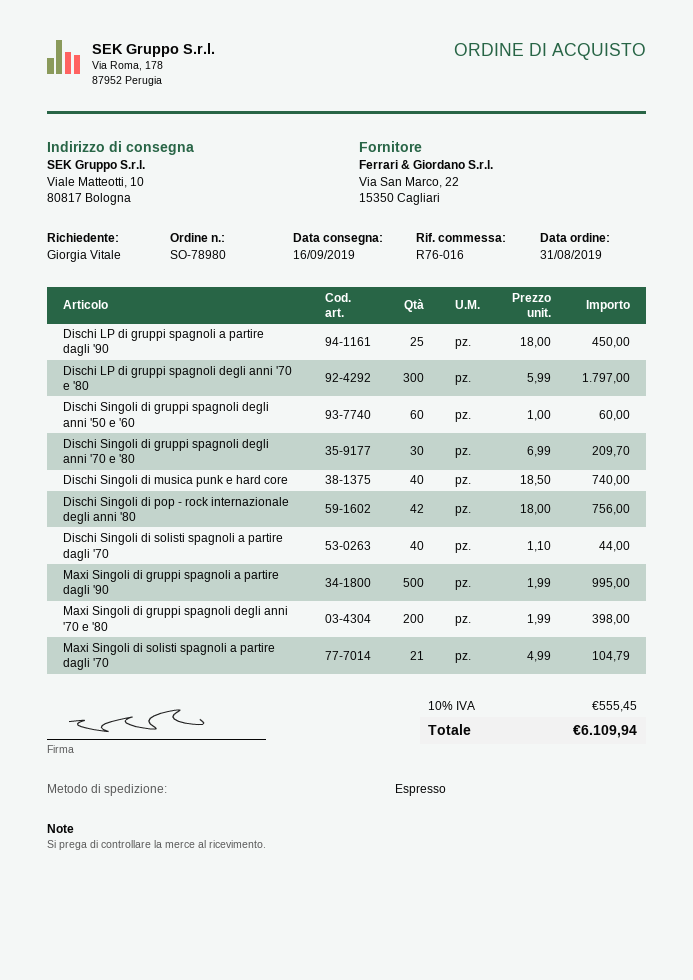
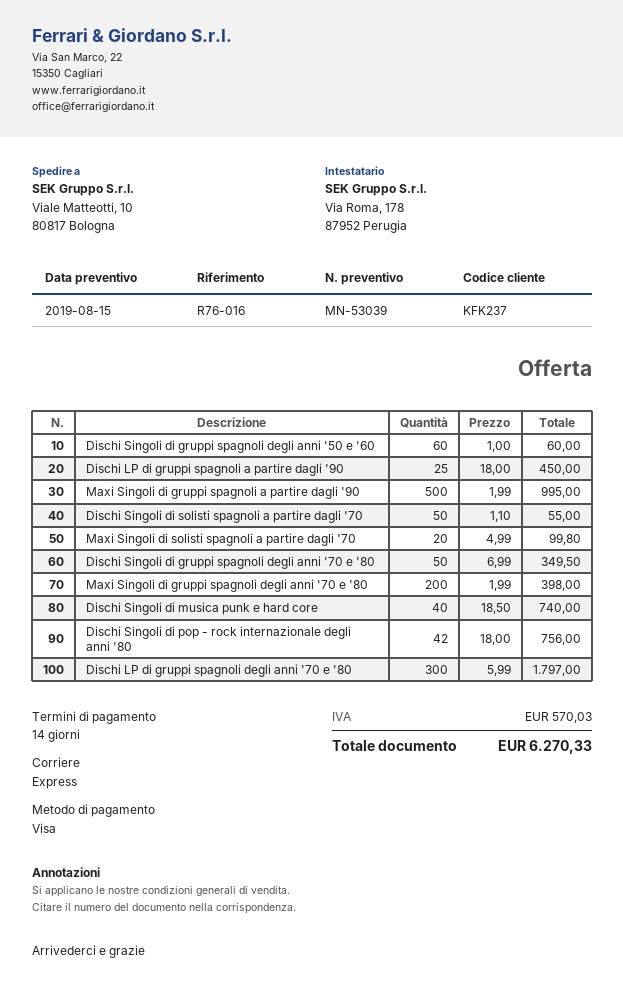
Dischi Singoli di gruppi spagnoli degli anni '70 e '80: 30 x 6.99 = 209.70 -> 50 x 6.99 = 349.50
Dischi Singoli di solisti spagnoli a partire dagli '70: 40 x 1.10 = 44.00 -> 50 x 1.10 = 55.00
Maxi Singoli di solisti spagnoli a partire dagli '70: 21 x 4.99 = 104.79 -> 20 x 4.99 = 99.80
tax: 555.45 -> 570.03
total: 6109.94 -> 6270.33

